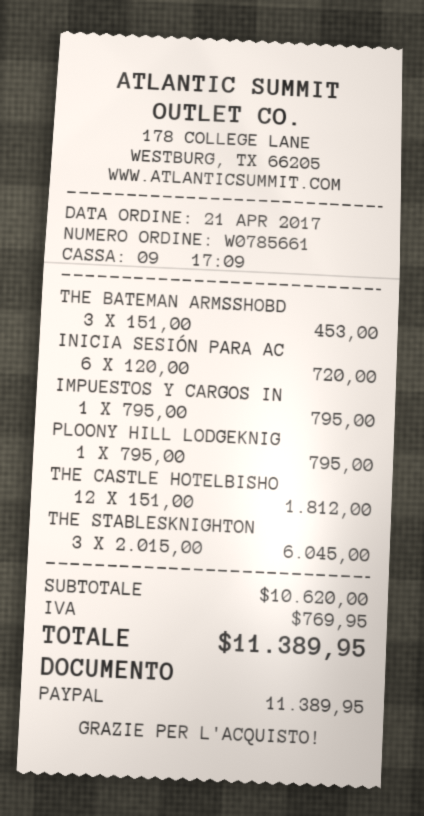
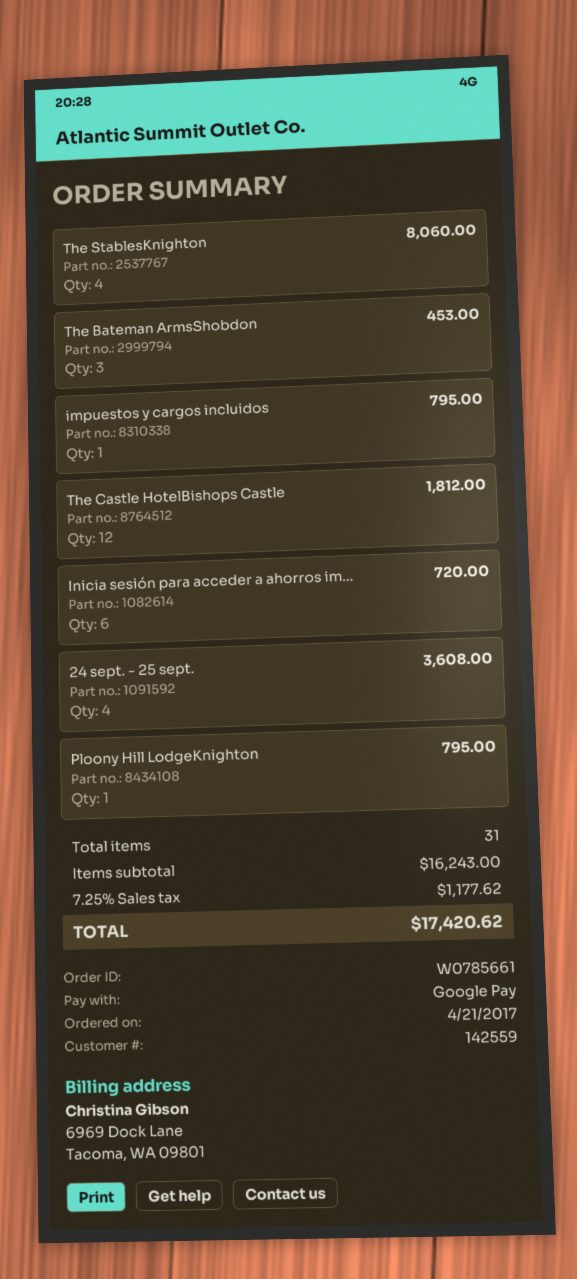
payment method: PayPal -> Google Pay
THE STABLESKNIGHTON: 3 for 6045.00 -> 4 for 8060.00
24 sept. - 25 sept.: none -> 4 for 3608.00
subtotal: 10620.00 -> 16243.00
tax: 769.95 -> 1177.62
total: 11389.95 -> 17420.62

